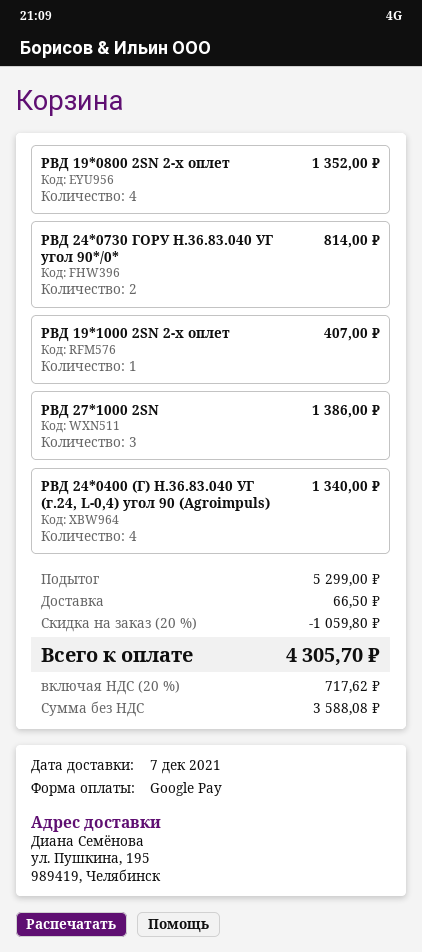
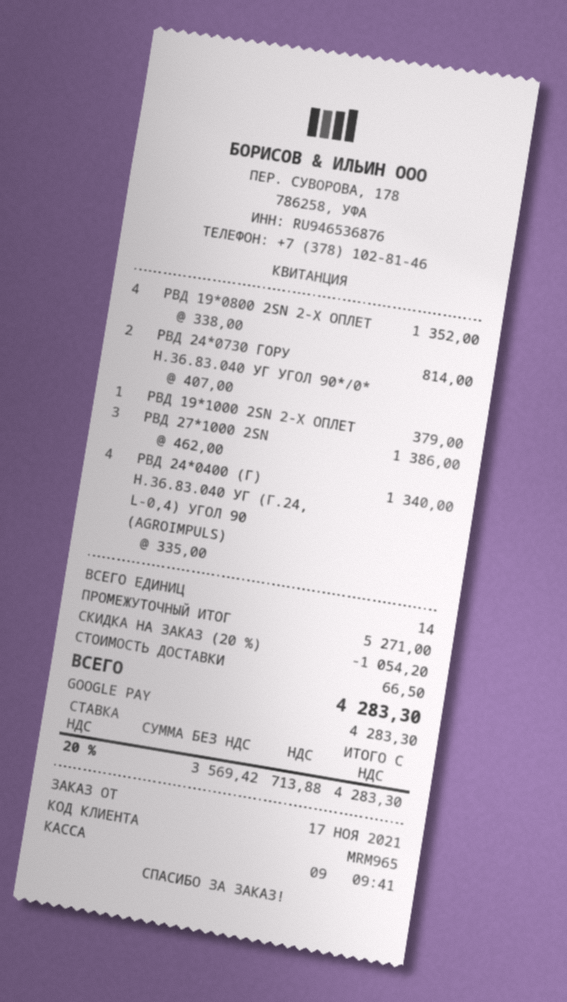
РВД 19*1000 2SN 2-х оплет: 1 for 407.00 -> 1 for 379.00
subtotal: 5299.00 -> 5271.00
discount: 20% = 1059.80 -> 20% = 1054.20
net: 3588.08 -> 3569.42
tax: 20% = 717.62 -> 20% = 713.88
total: 4305.70 -> 4283.30

